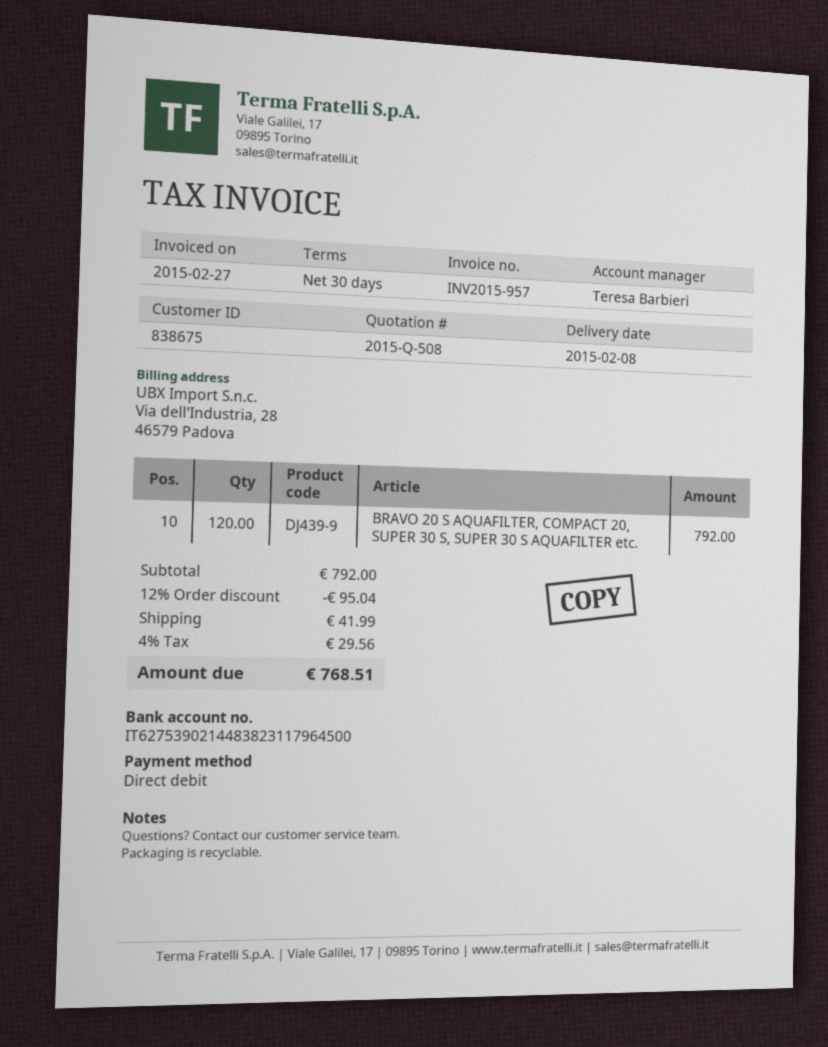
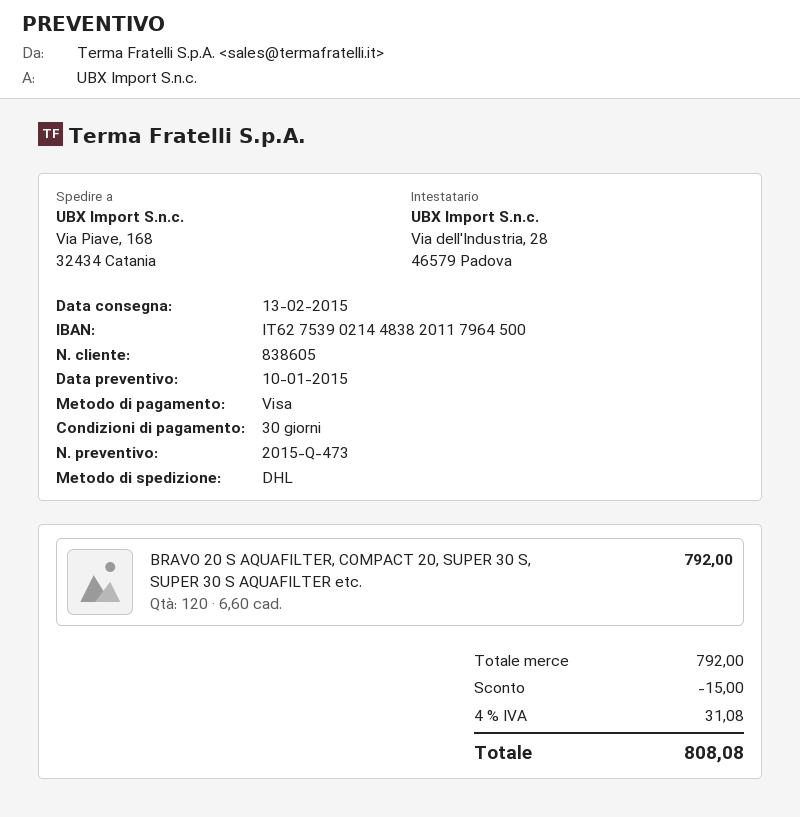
quote number: 2015-Q-508 -> 2015-Q-473
delivery date: 2015-02-08 -> 2015-02-13
customer number: 838675 -> 838605
payment method: direct debit -> Visa
bank account: IT6275390214483823117964500 -> IT6275390214483820117964500
discount: 95.04 -> 15.00
shipping: 41.99 -> none
tax: 4% = 29.56 -> 4% = 31.08
total: 768.51 -> 808.08

